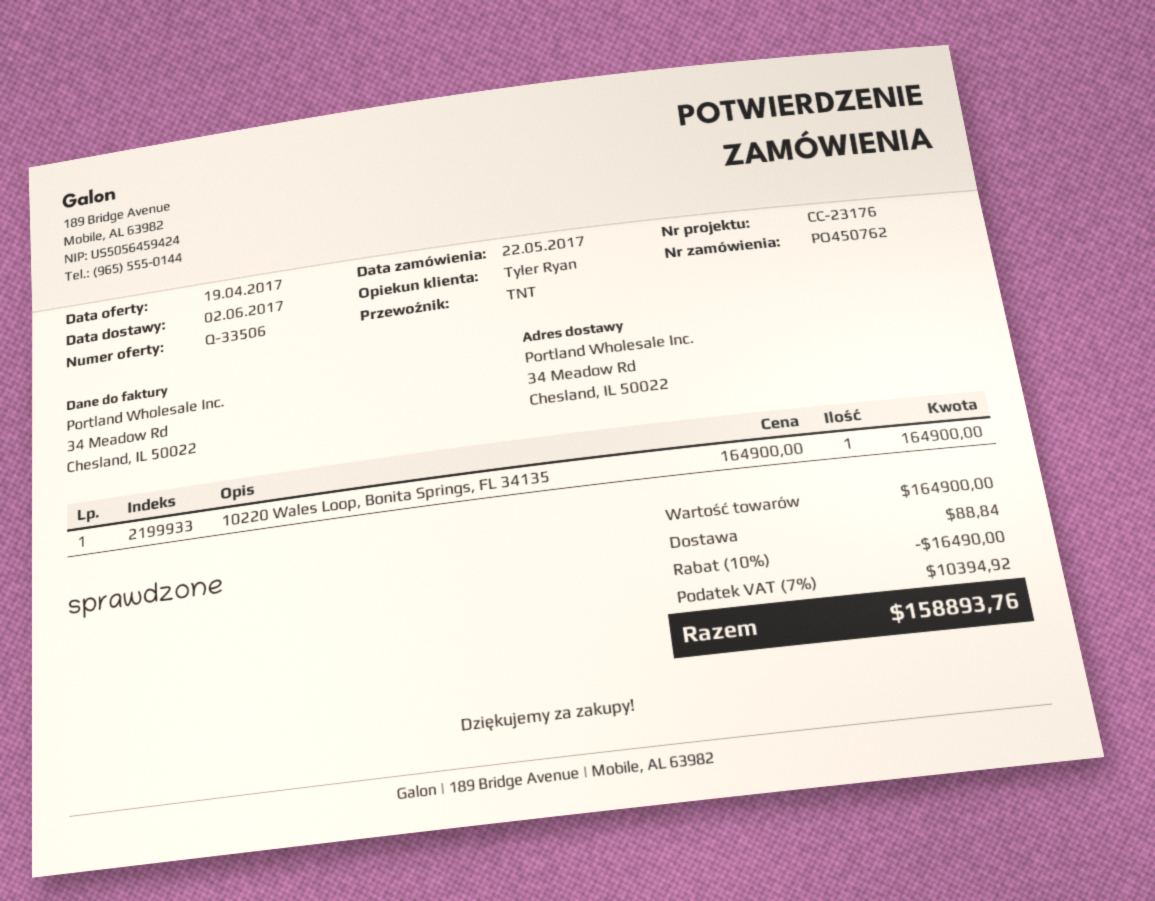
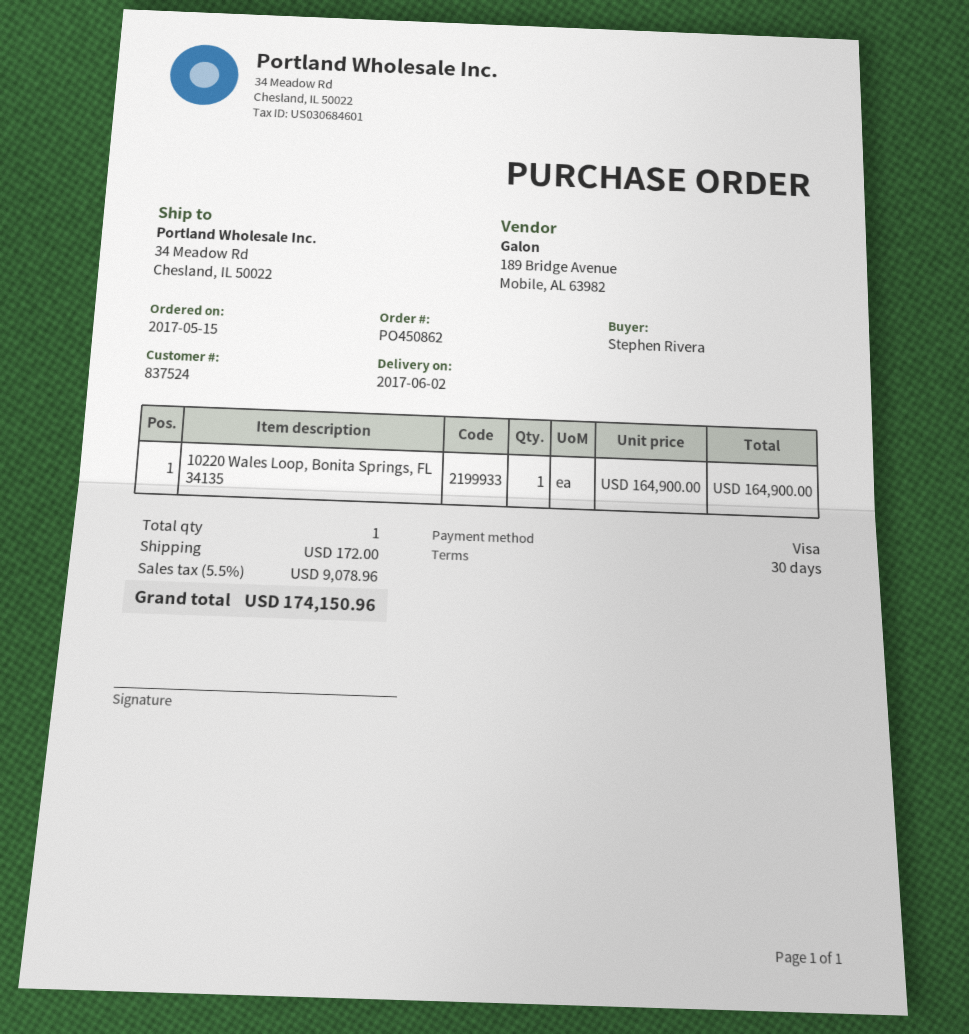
order number: PO450762 -> PO450862
order date: 2017-05-22 -> 2017-05-15
discount: 10% = 16490.00 -> none
shipping: 88.84 -> 172.00
tax: 7% = 10394.92 -> 5.5% = 9078.96
total: 158893.76 -> 174150.96

